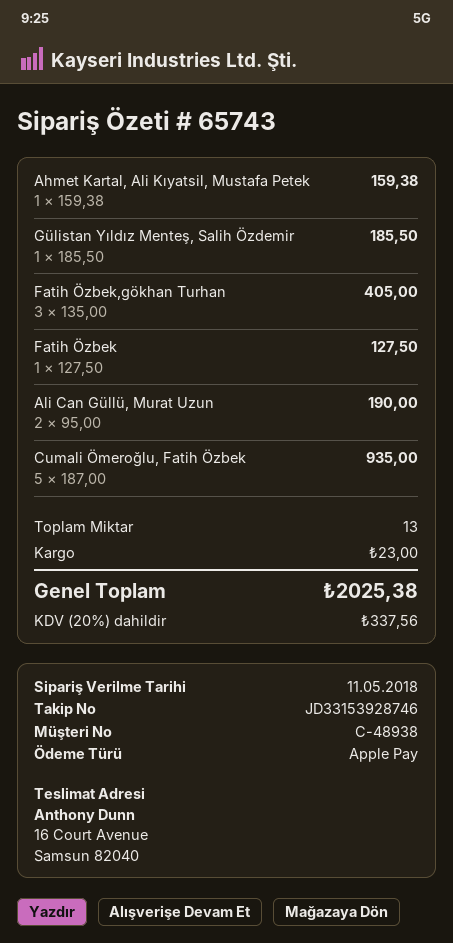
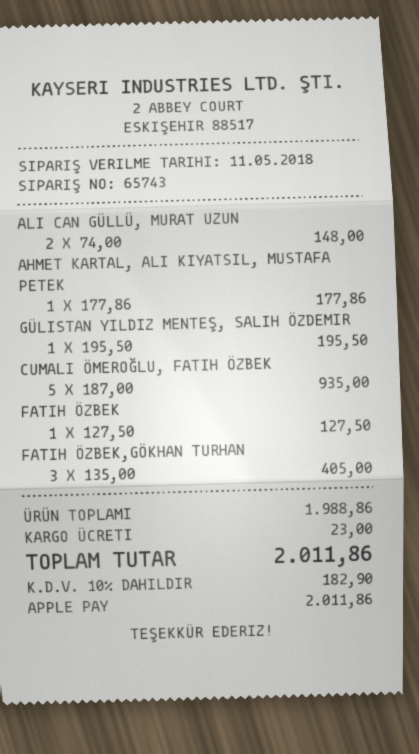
Ahmet Kartal, Ali Kıyatsil, Mustafa Petek: 1 x 159.38 = 159.38 -> 1 x 177.86 = 177.86
Gülistan Yıldız Menteş, Salih Özdemir: 1 x 185.50 = 185.50 -> 1 x 195.50 = 195.50
Ali Can Güllü, Murat Uzun: 2 x 95.00 = 190.00 -> 2 x 74.00 = 148.00
tax: 20% = 337.56 -> 10% = 182.90
total: 2025.38 -> 2011.86

